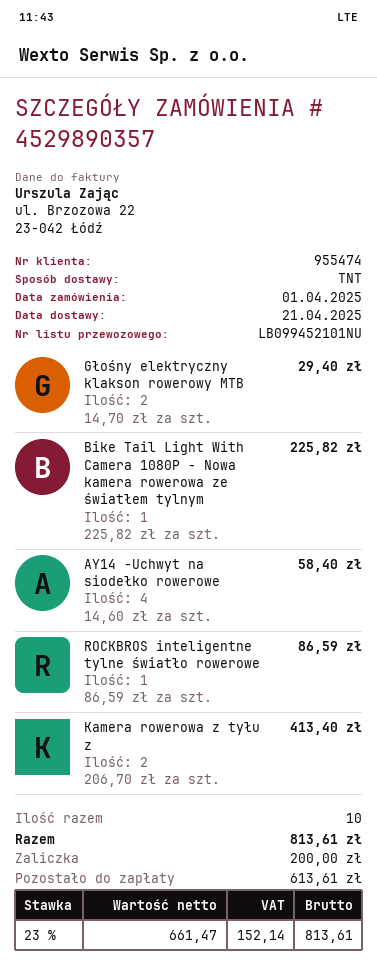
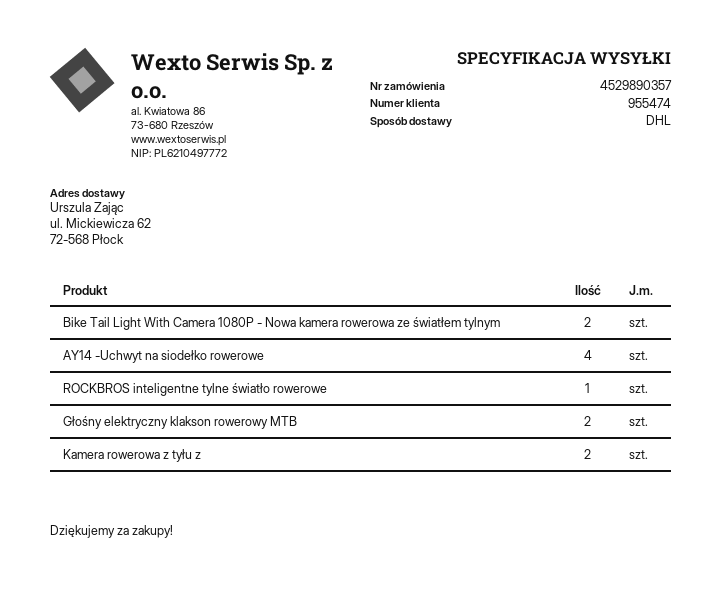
shipping method: TNT -> DHL
Bike Tail Light With Camera 1080P - Nowa kamera rowerowa ze światłem tylnym: 1 -> 2

